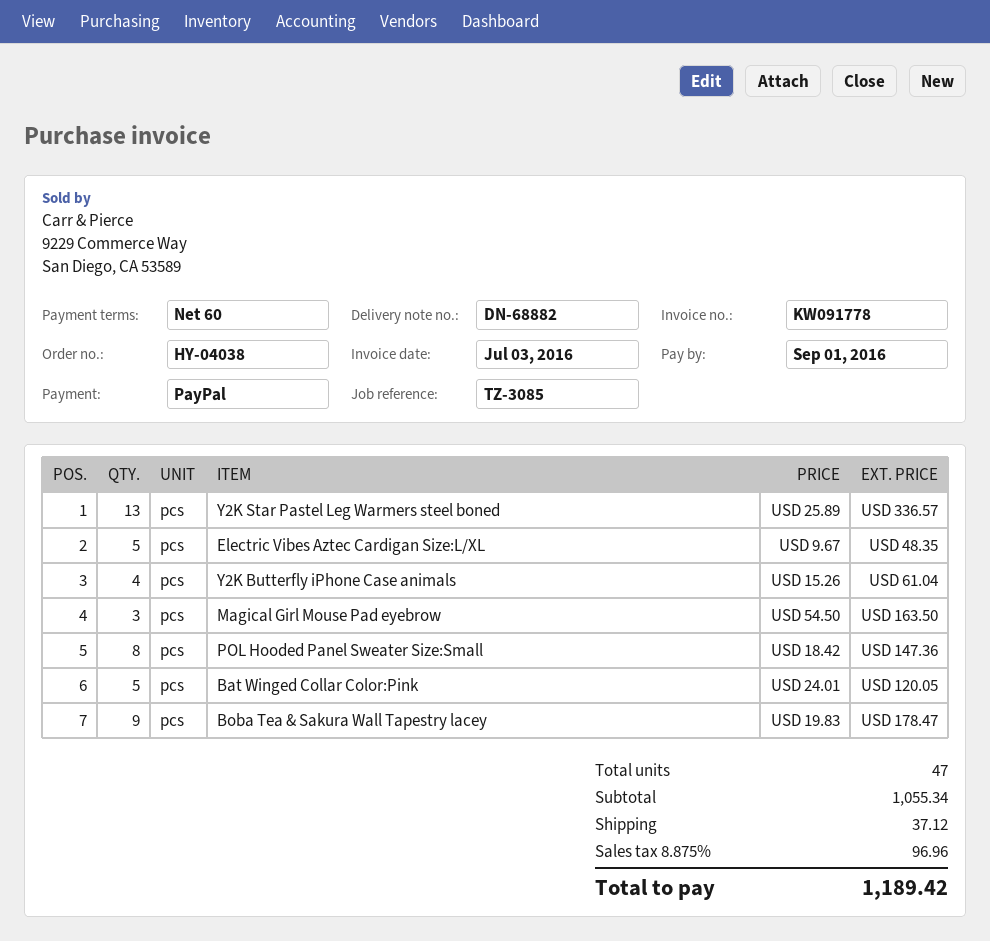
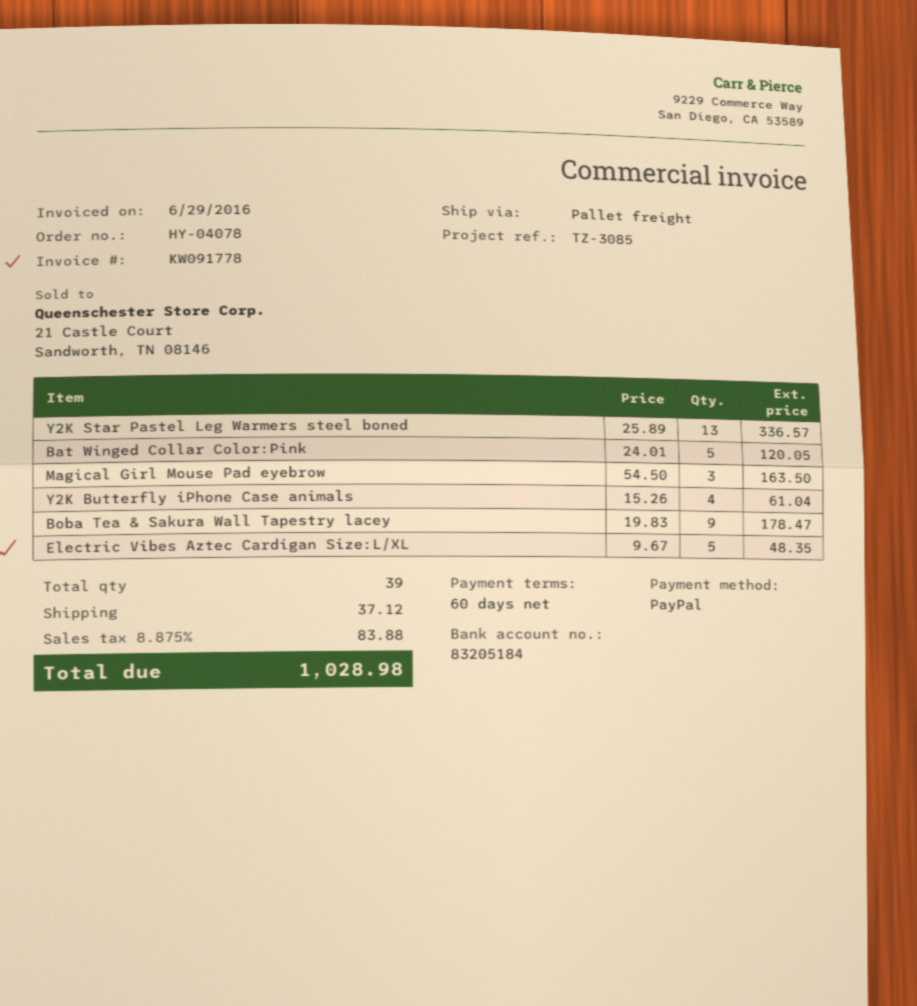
order number: HY-04038 -> HY-04078
invoice date: 2016-07-03 -> 2016-06-29
POL Hooded Panel Sweater Size:Small: 8 x 18.42 = 147.36 -> none
total quantity: 47 -> 39
tax: 8.875% = 96.96 -> 8.875% = 83.88
total: 1189.42 -> 1028.98

